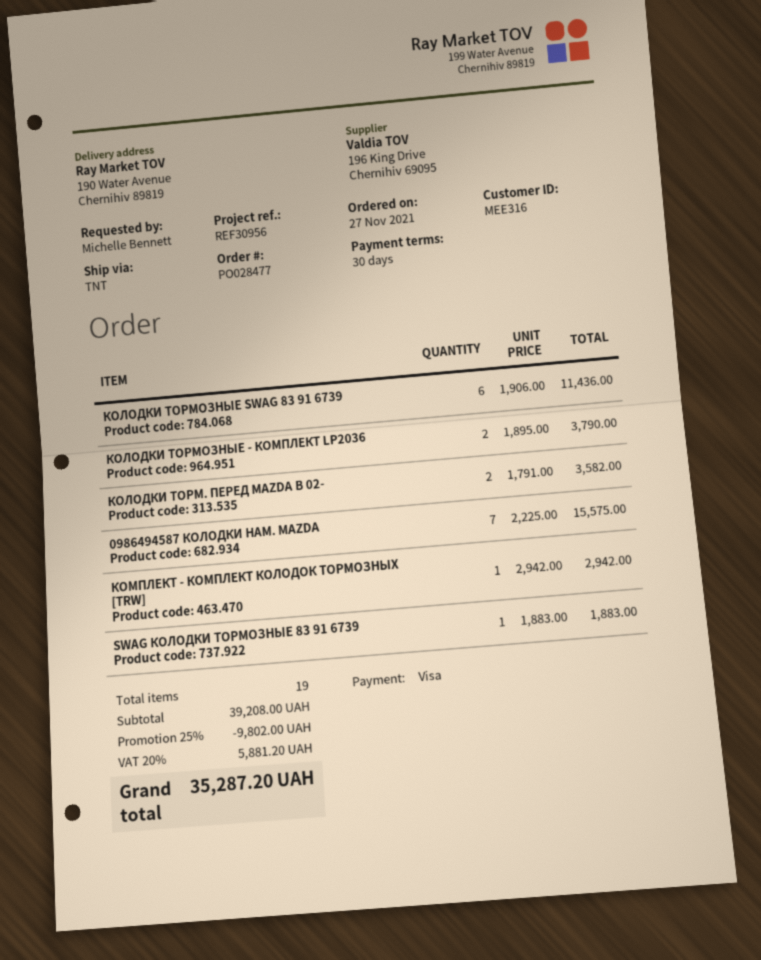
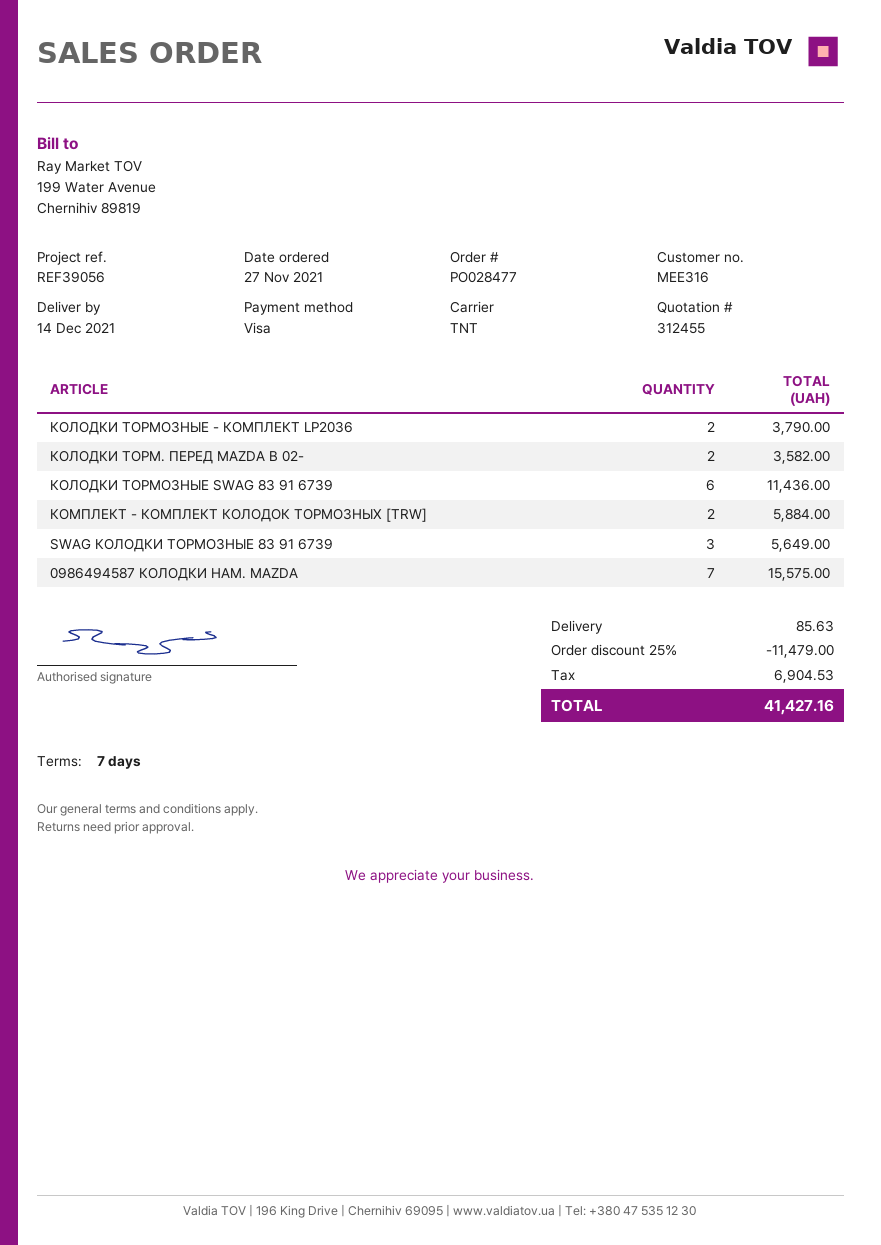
payment terms: 30 days -> 7 days
reference: REF30956 -> REF39056
КОМПЛЕКТ - КОМПЛЕКТ КОЛОДОК ТОРМОЗНЫХ [TRW]: 1 for 2942.00 -> 2 for 5884.00
SWAG КОЛОДКИ ТОРМОЗНЫЕ 83 91 6739: 1 for 1883.00 -> 3 for 5649.00
discount: 25% = 9802.00 -> 25% = 11479.00
shipping: none -> 85.63
tax: 5881.20 -> 6904.53
total: 35287.20 -> 41427.16

